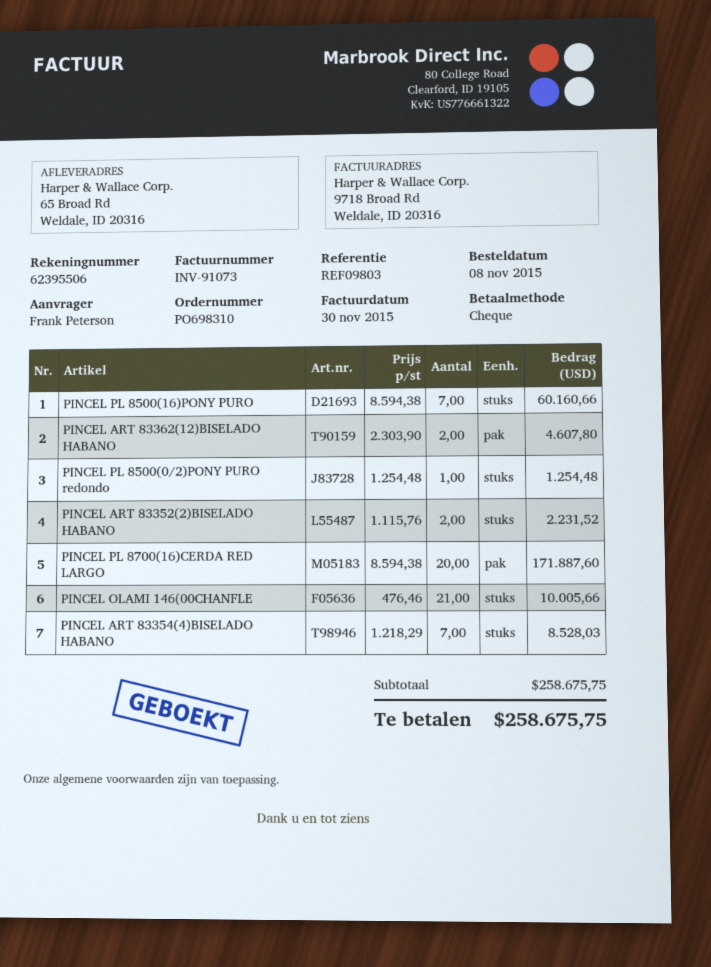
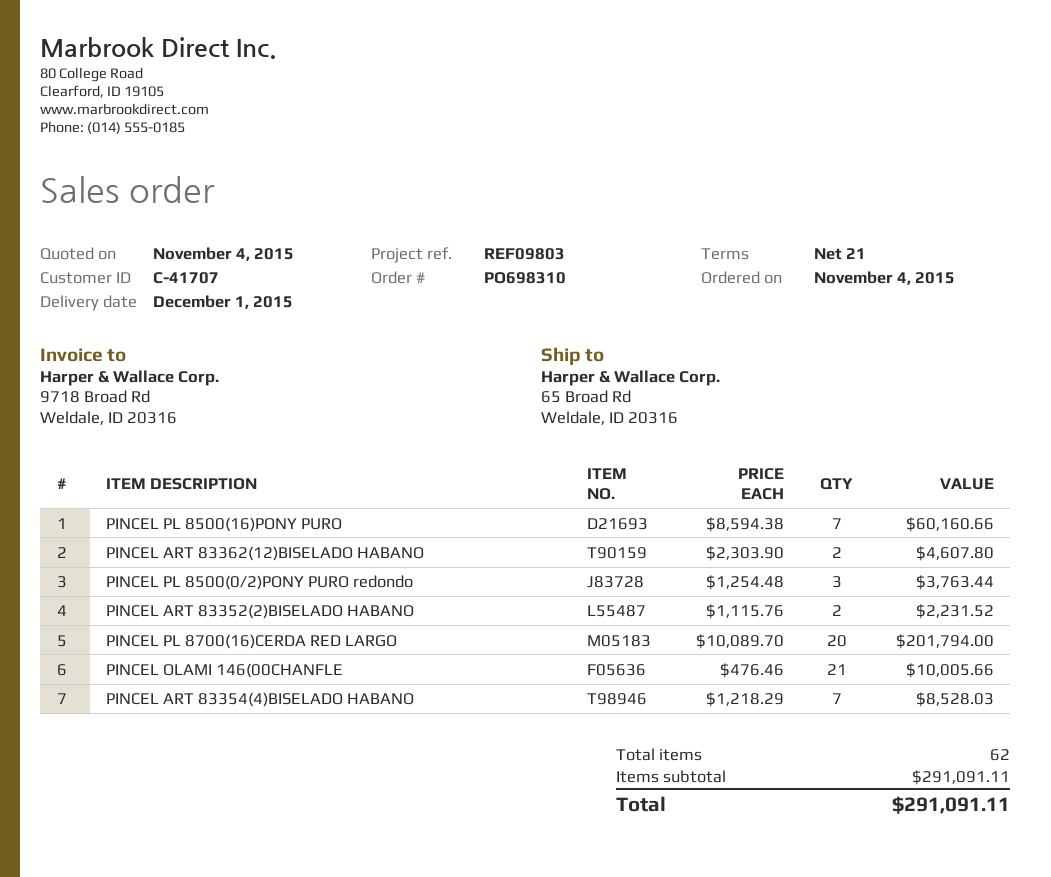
order date: 2015-11-08 -> 2015-11-04
PINCEL PL 8500(0/2)PONY PURO redondo: 1 x 1254.48 = 1254.48 -> 3 x 1254.48 = 3763.44
PINCEL PL 8700(16)CERDA RED LARGO: 20 x 8594.38 = 171887.60 -> 20 x 10089.70 = 201794.00
subtotal: 258675.75 -> 291091.11
total: 258675.75 -> 291091.11

